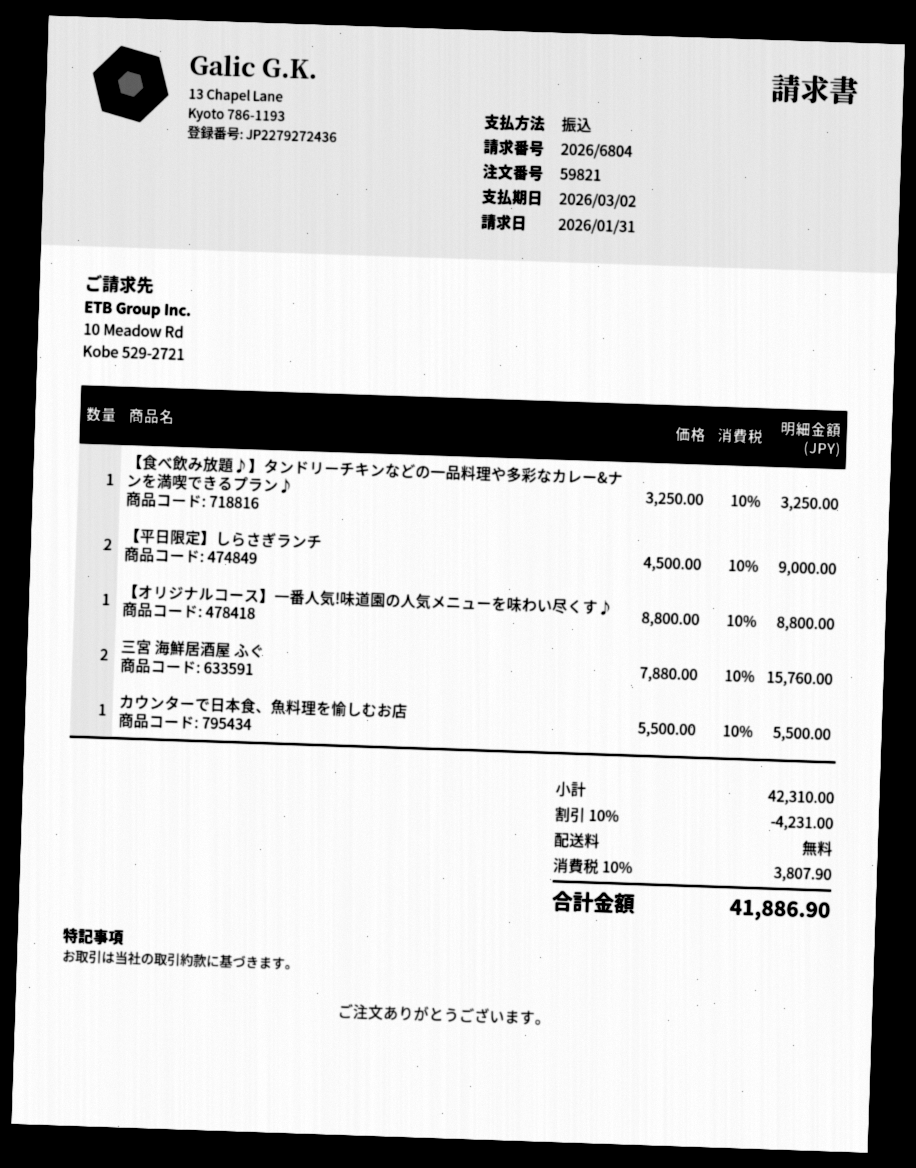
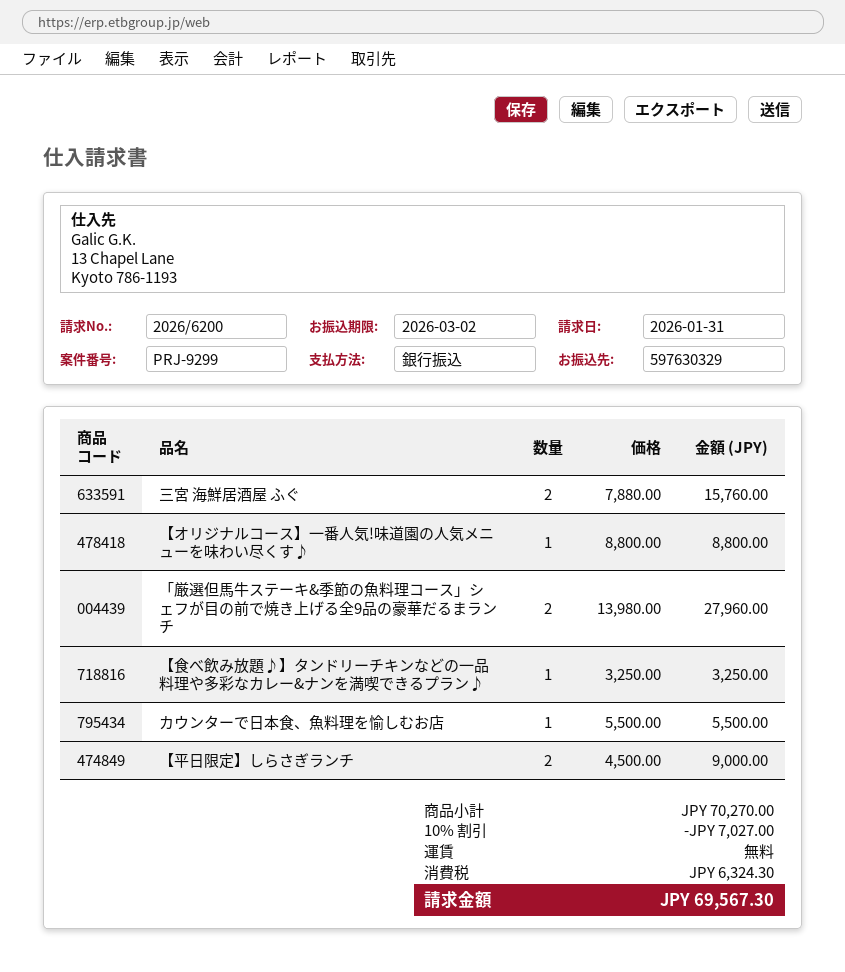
invoice number: 2026/6804 -> 2026/6200
「厳選但馬牛ステーキ&季節の魚料理コース」シェフが目の前で焼き上げる全9品の豪華だるまランチ: none -> 2 x 13980.00 = 27960.00
subtotal: 42310.00 -> 70270.00
discount: 10% = 4231.00 -> 10% = 7027.00
tax: 3807.90 -> 6324.30
total: 41886.90 -> 69567.30

